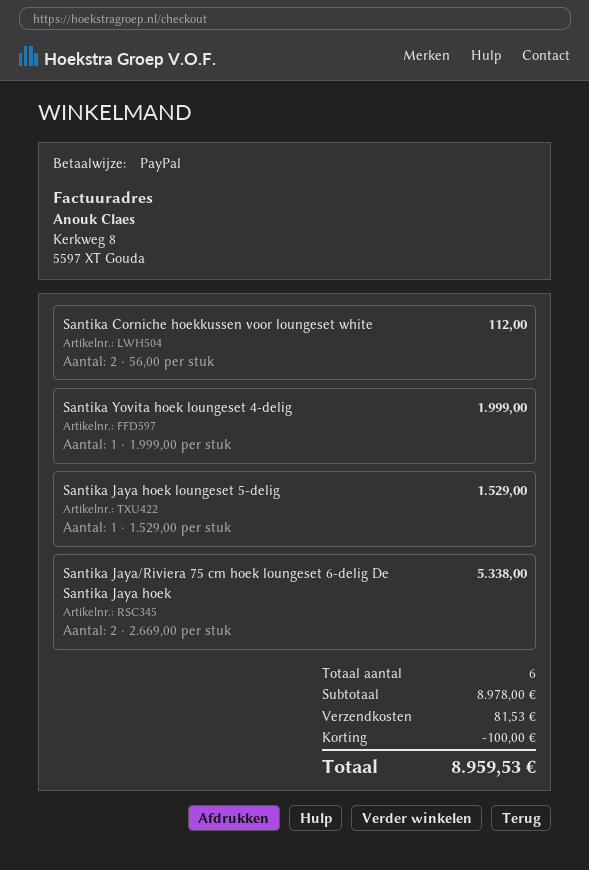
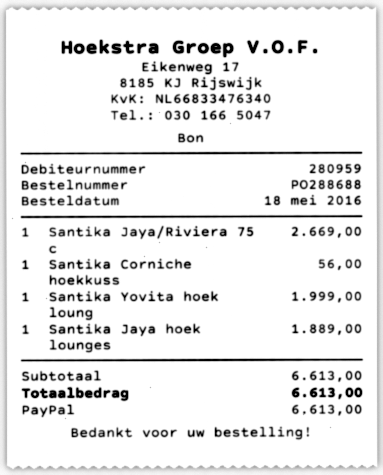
Santika Corniche hoekkussen voor loungeset white: 2 x 56.00 = 112.00 -> 1 x 56.00 = 56.00
Santika Jaya hoek loungeset 5-delig: 1 x 1529.00 = 1529.00 -> 1 x 1889.00 = 1889.00
Santika Jaya/Riviera 75 cm hoek loungeset 6-delig De Santika Jaya hoek: 2 x 2669.00 = 5338.00 -> 1 x 2669.00 = 2669.00
subtotal: 8978.00 -> 6613.00
discount: 100.00 -> none
shipping: 81.53 -> none
total: 8959.53 -> 6613.00

